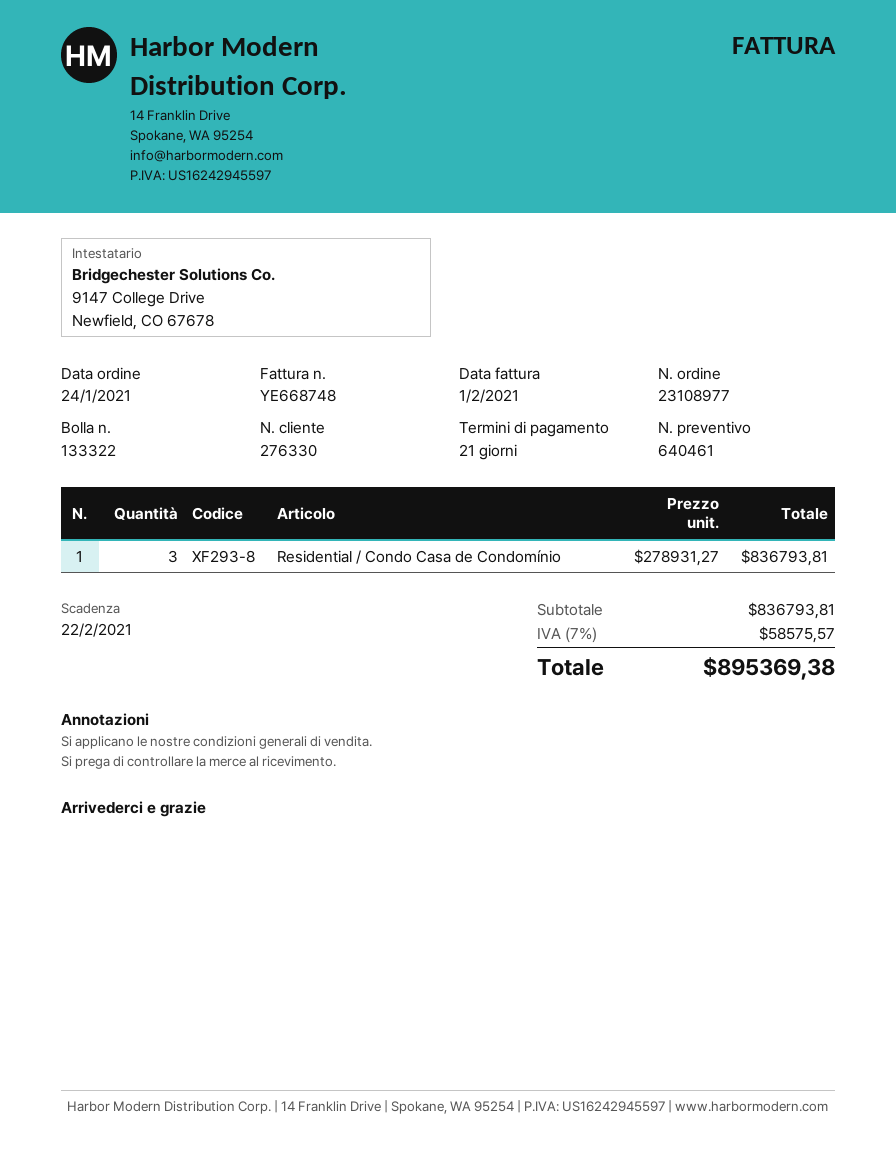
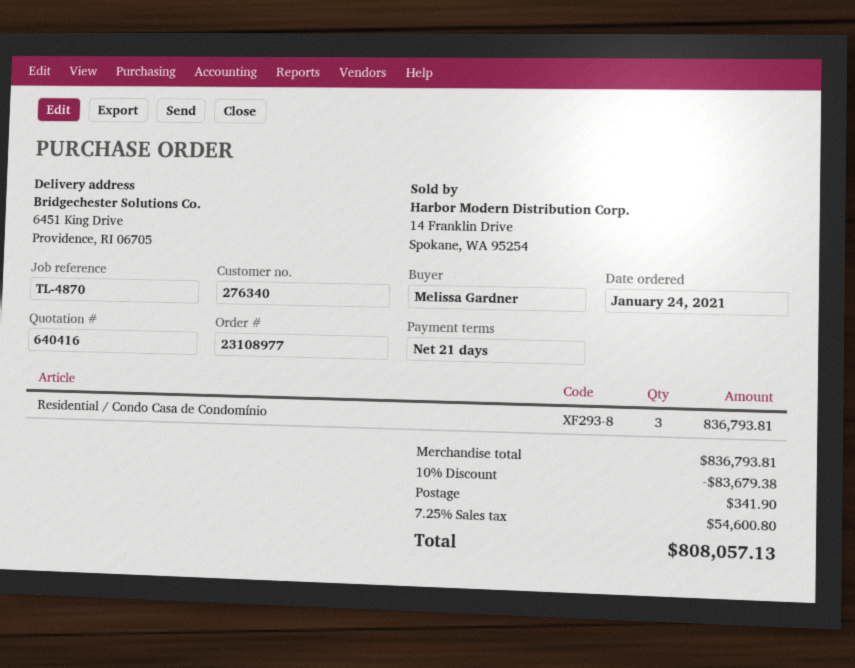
quote number: 640461 -> 640416
customer number: 276330 -> 276340
discount: none -> 10% = 83679.38
shipping: none -> 341.90
tax: 7% = 58575.57 -> 7.25% = 54600.80
total: 895369.38 -> 808057.13

